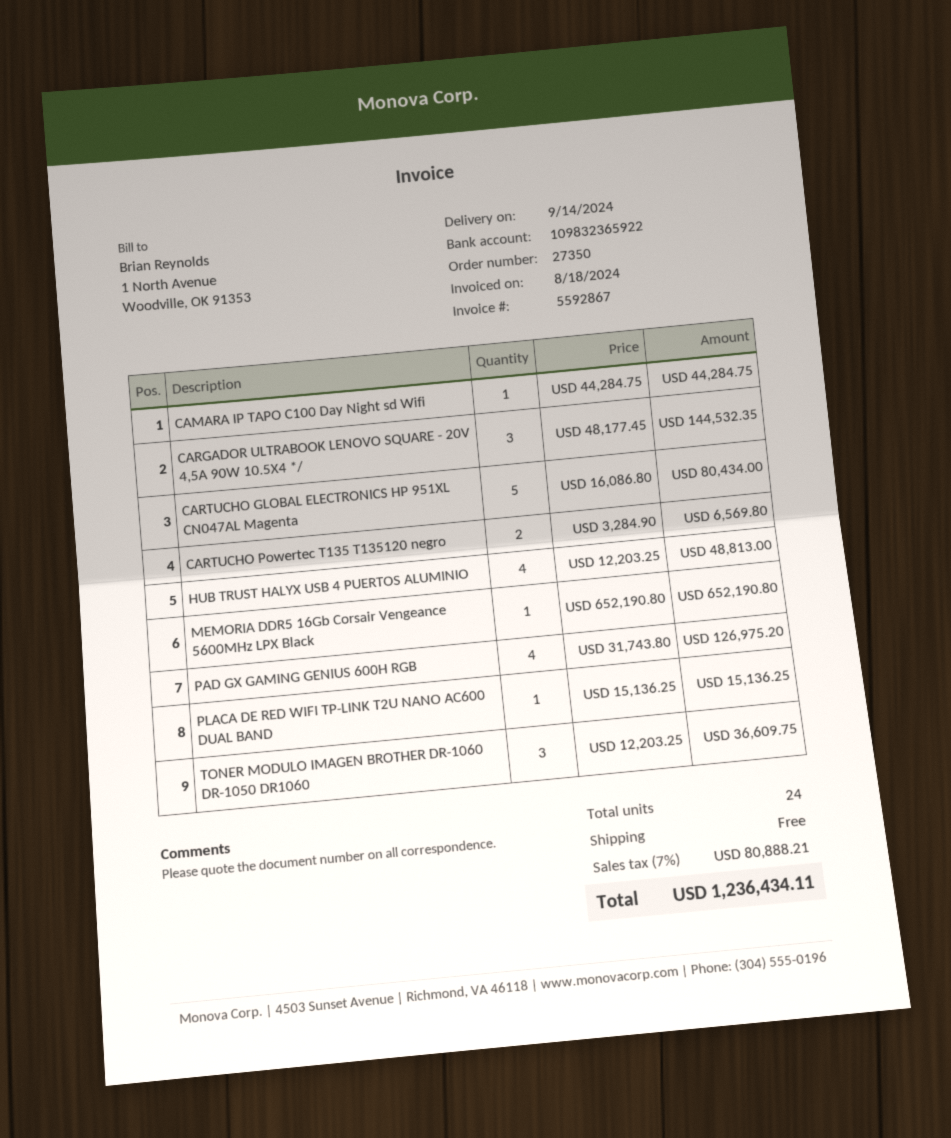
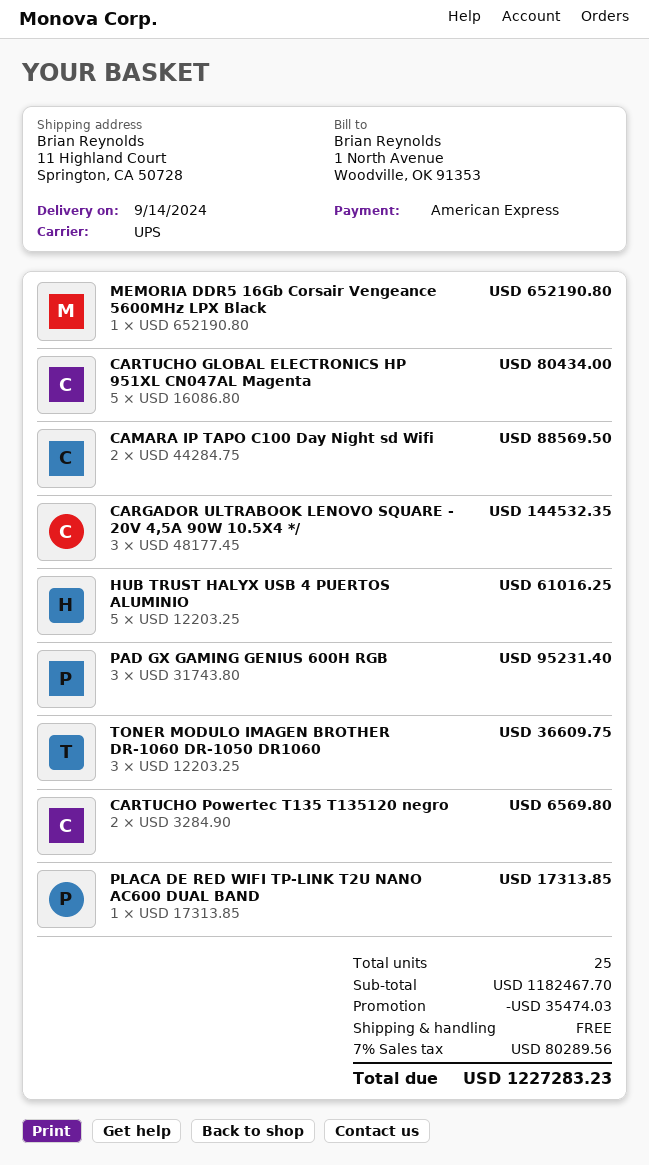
CAMARA IP TAPO C100 Day Night sd Wifi: 1 x 44284.75 = 44284.75 -> 2 x 44284.75 = 88569.50
HUB TRUST HALYX USB 4 PUERTOS ALUMINIO: 4 x 12203.25 = 48813.00 -> 5 x 12203.25 = 61016.25
PAD GX GAMING GENIUS 600H RGB: 4 x 31743.80 = 126975.20 -> 3 x 31743.80 = 95231.40
PLACA DE RED WIFI TP-LINK T2U NANO AC600 DUAL BAND: 1 x 15136.25 = 15136.25 -> 1 x 17313.85 = 17313.85
total quantity: 24 -> 25
discount: none -> 35474.03
tax: 7% = 80888.21 -> 7% = 80289.56
total: 1236434.11 -> 1227283.23

